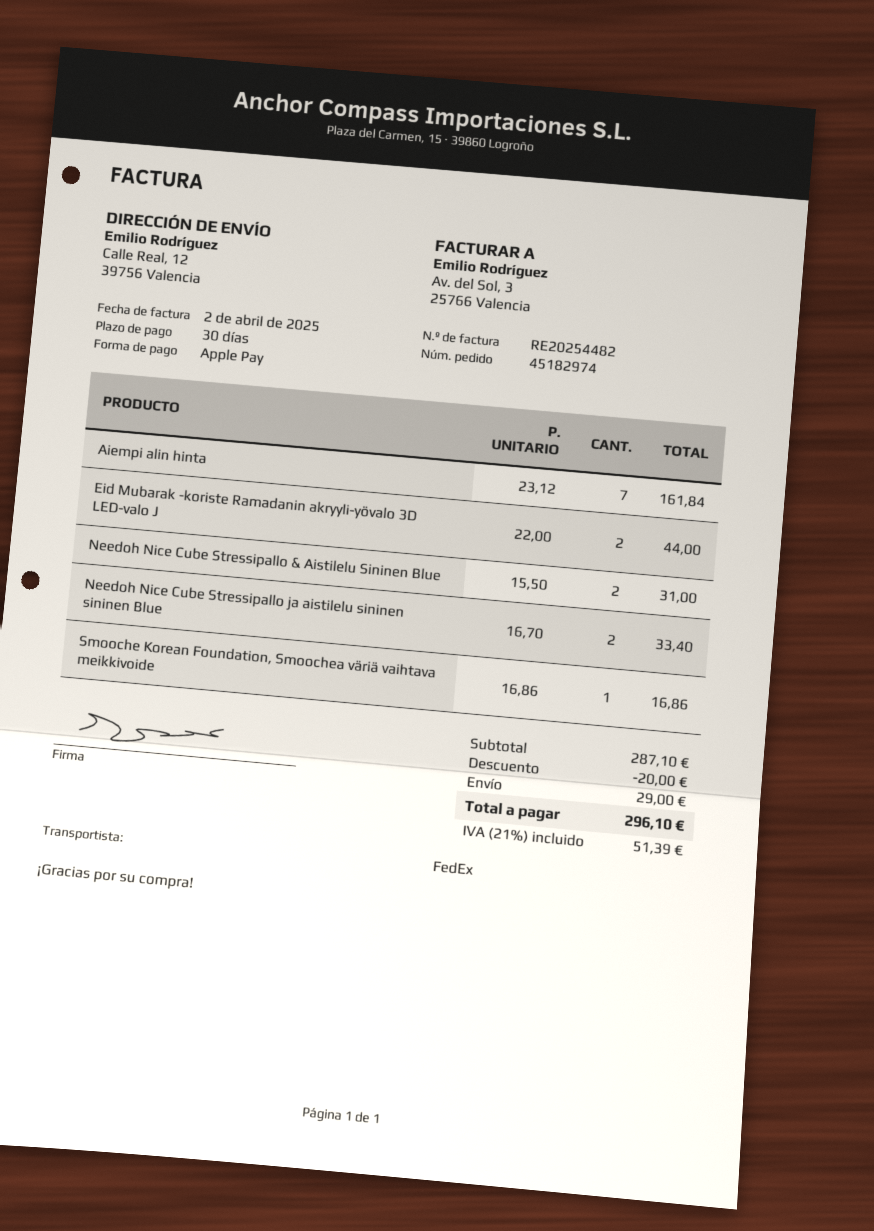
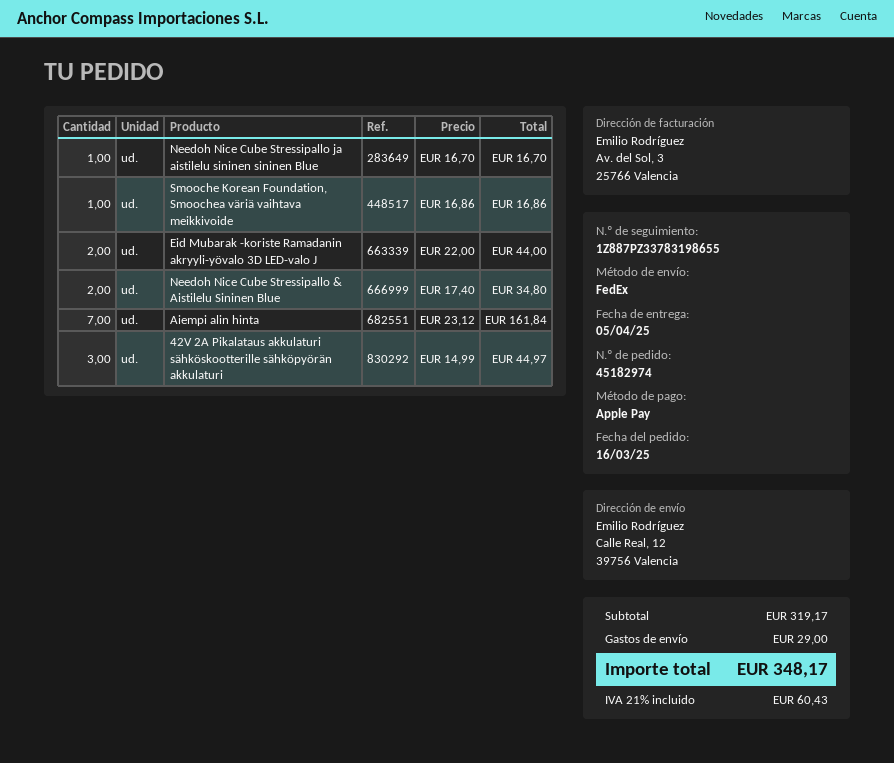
Needoh Nice Cube Stressipallo & Aistilelu Sininen Blue: 2 x 15.50 = 31.00 -> 2 x 17.40 = 34.80
Needoh Nice Cube Stressipallo ja aistilelu sininen sininen Blue: 2 x 16.70 = 33.40 -> 1 x 16.70 = 16.70
42V 2A Pikalataus akkulaturi sähköskootterille sähköpyörän akkulaturi: none -> 3 x 14.99 = 44.97
subtotal: 287.10 -> 319.17
discount: 20.00 -> none
tax: 21% = 51.39 -> 21% = 60.43
total: 296.10 -> 348.17

